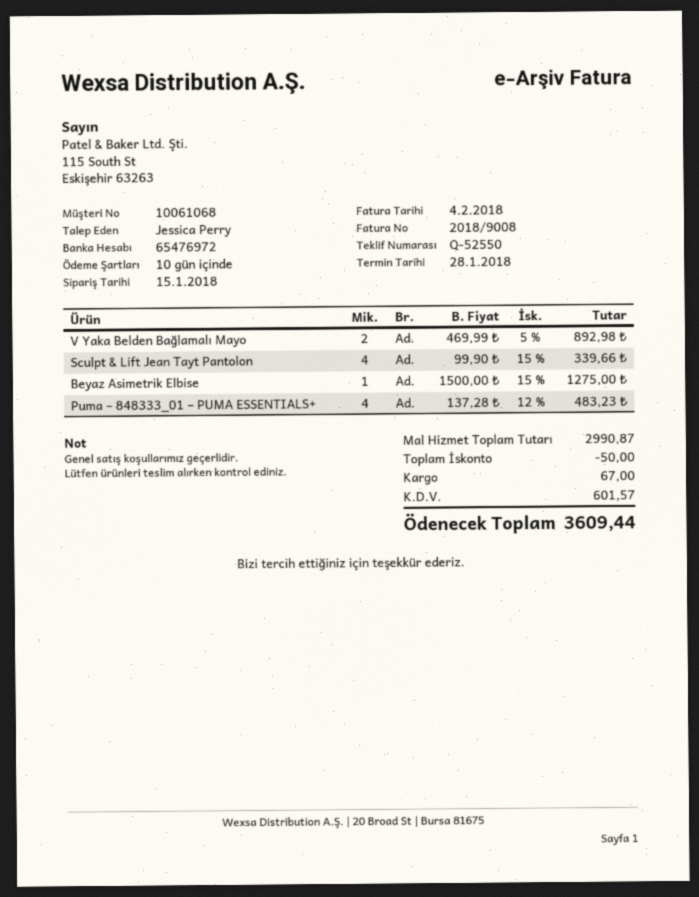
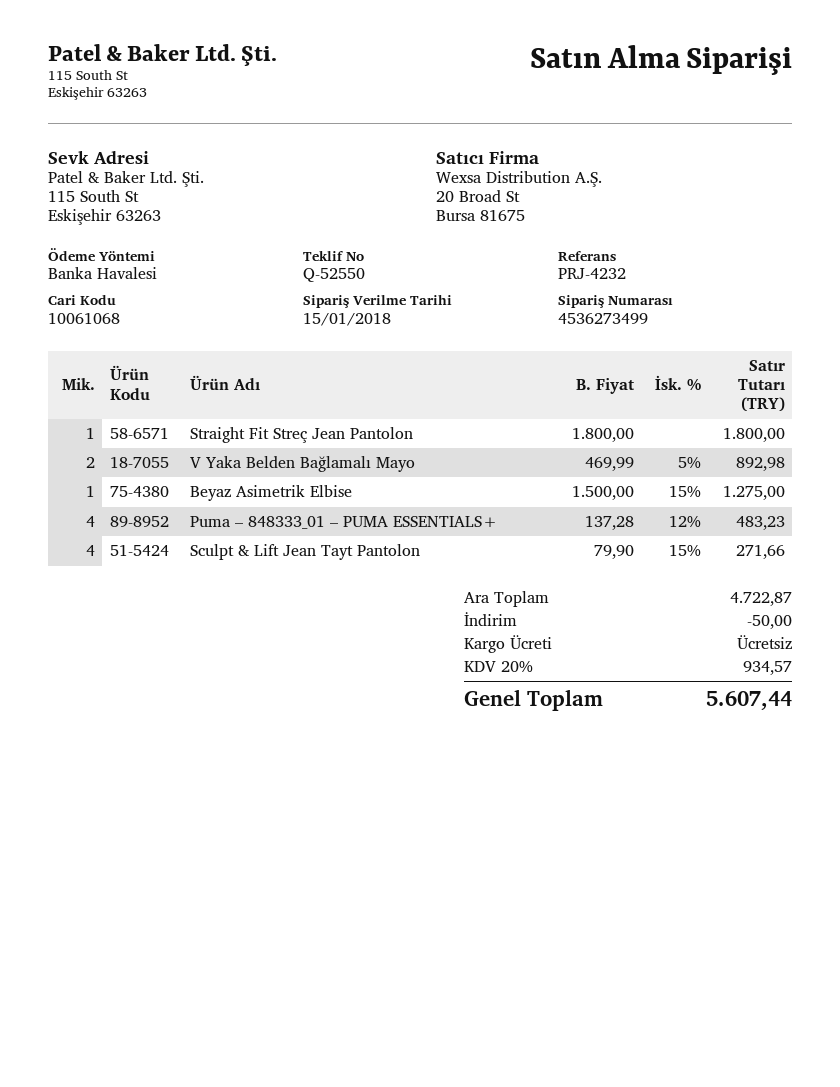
Sculpt & Lift Jean Tayt Pantolon: 4 x 99.90 - 15% = 339.66 -> 4 x 79.90 - 15% = 271.66
Straight Fit Streç Jean Pantolon: none -> 1 x 1800.00 = 1800.00
subtotal: 2990.87 -> 4722.87
shipping: 67.00 -> 0.00
tax: 601.57 -> 934.57
total: 3609.44 -> 5607.44

